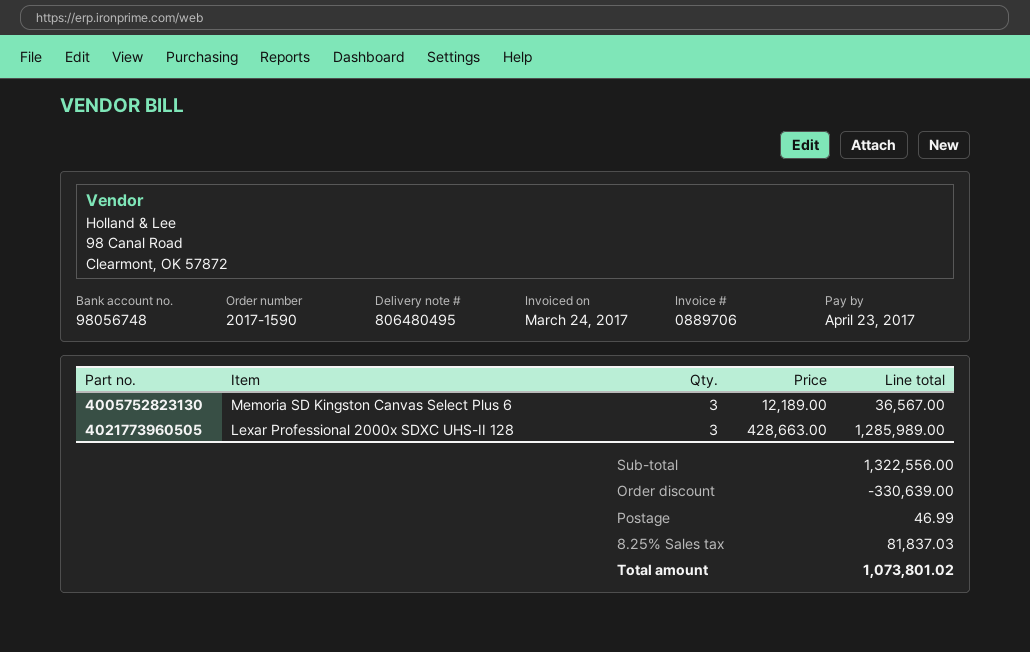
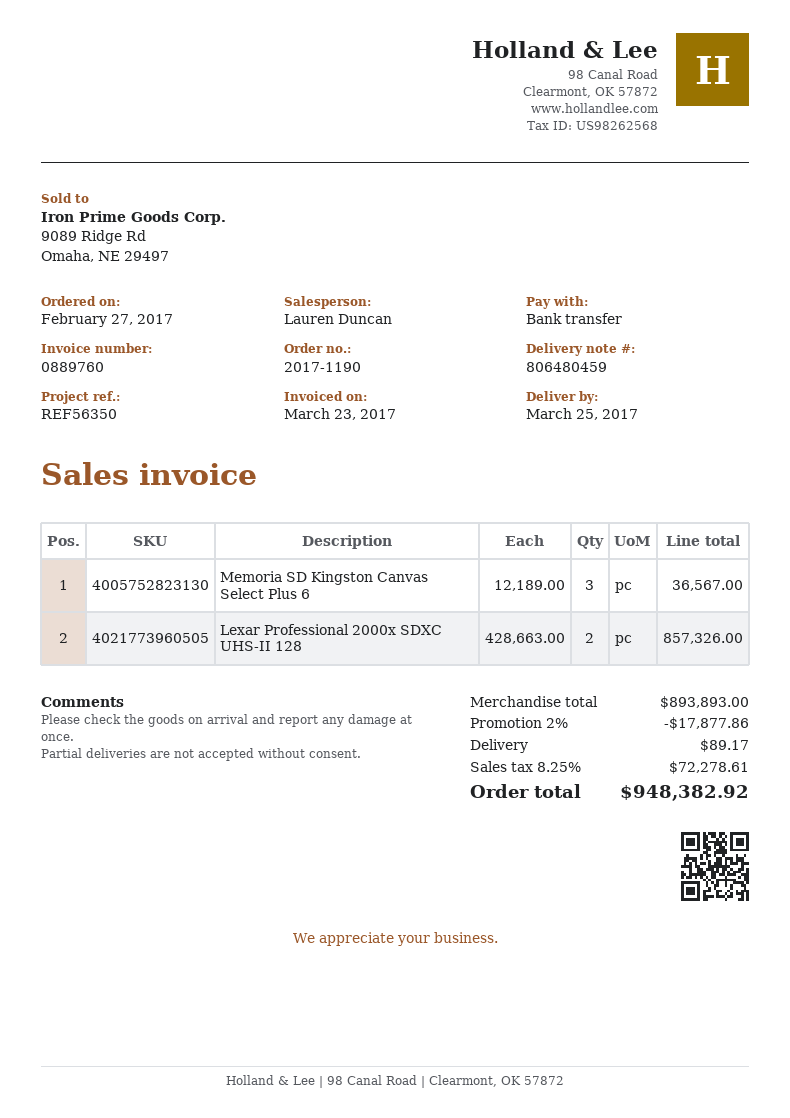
order number: 2017-1590 -> 2017-1190
delivery note number: 806480495 -> 806480459
invoice number: 0889706 -> 0889760
invoice date: 2017-03-24 -> 2017-03-23
Lexar Professional 2000x SDXC UHS-II 128: 3 x 428663.00 = 1285989.00 -> 2 x 428663.00 = 857326.00
subtotal: 1322556.00 -> 893893.00
discount: 330639.00 -> 17877.86
shipping: 46.99 -> 89.17
tax: 8.25% = 81837.03 -> 8.25% = 72278.61
total: 1073801.02 -> 948382.92

